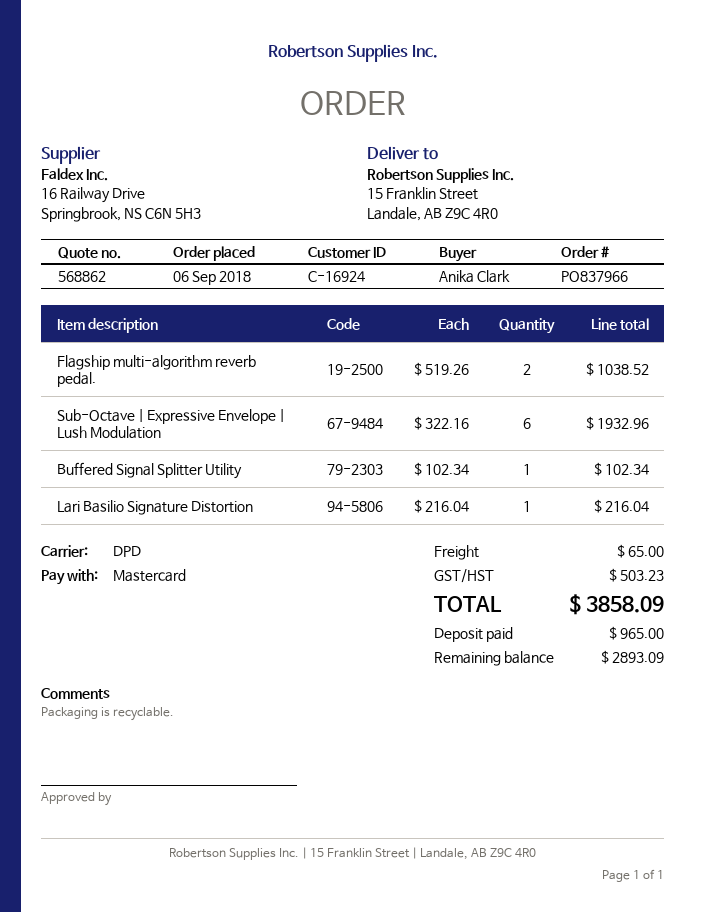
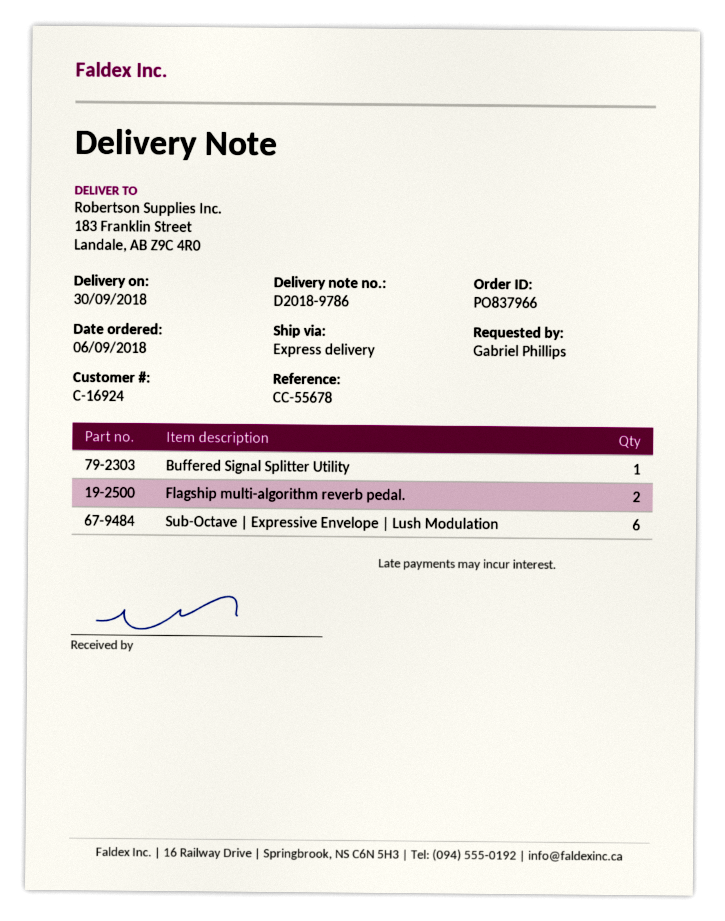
ordered by: Anika Clark -> Gabriel Phillips
shipping method: DPD -> express
ship to: 15 Franklin Street, Landale, AB Z9C 4R0 -> 183 Franklin Street, Landale, AB Z9C 4R0
Lari Basilio Signature Distortion: 1 -> none

